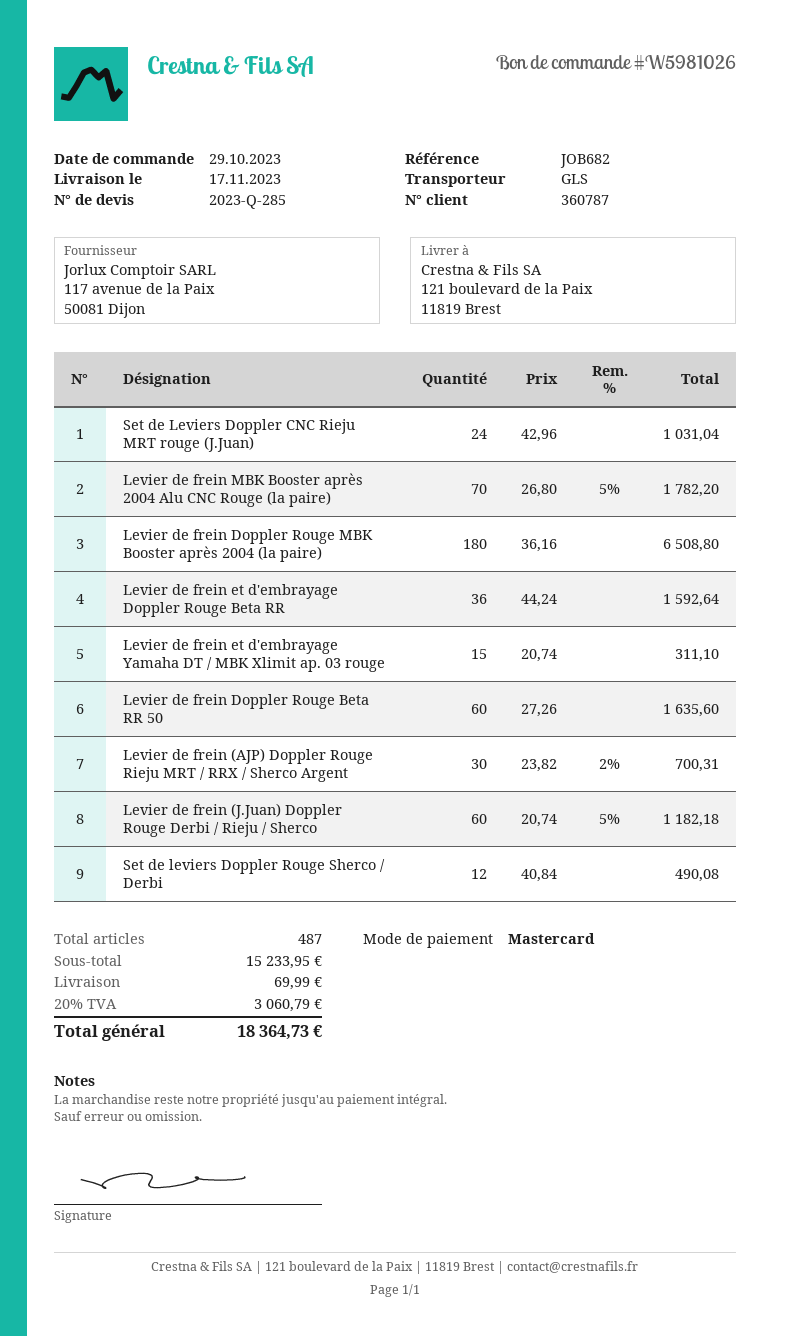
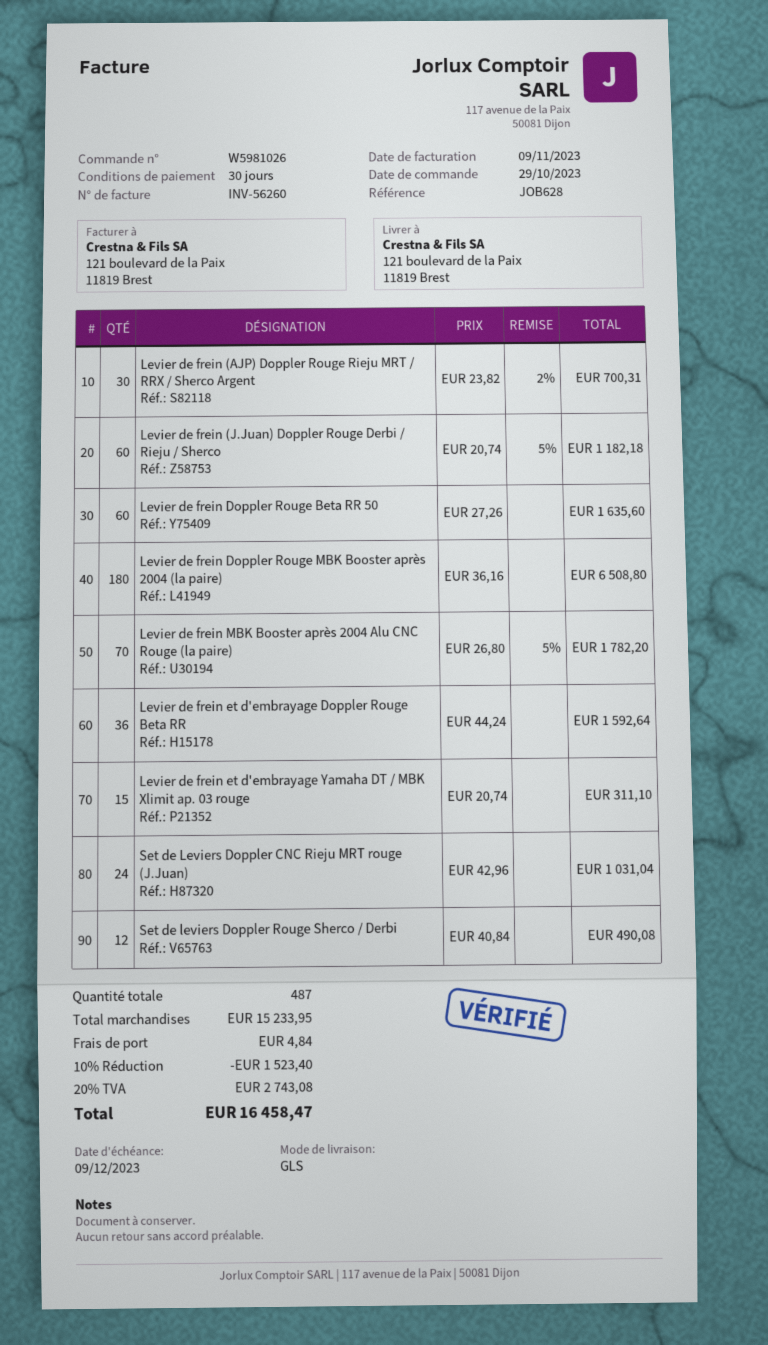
reference: JOB682 -> JOB628
discount: none -> 10% = 1523.40
shipping: 69.99 -> 4.84
tax: 20% = 3060.79 -> 20% = 2743.08
total: 18364.73 -> 16458.47

